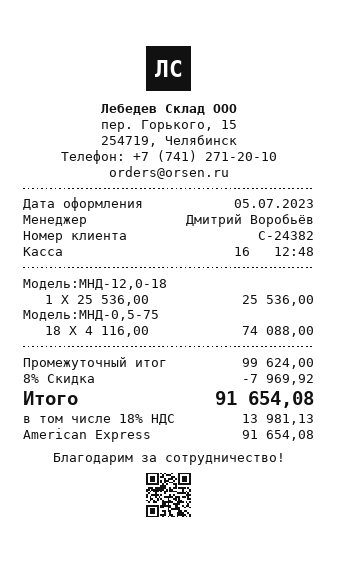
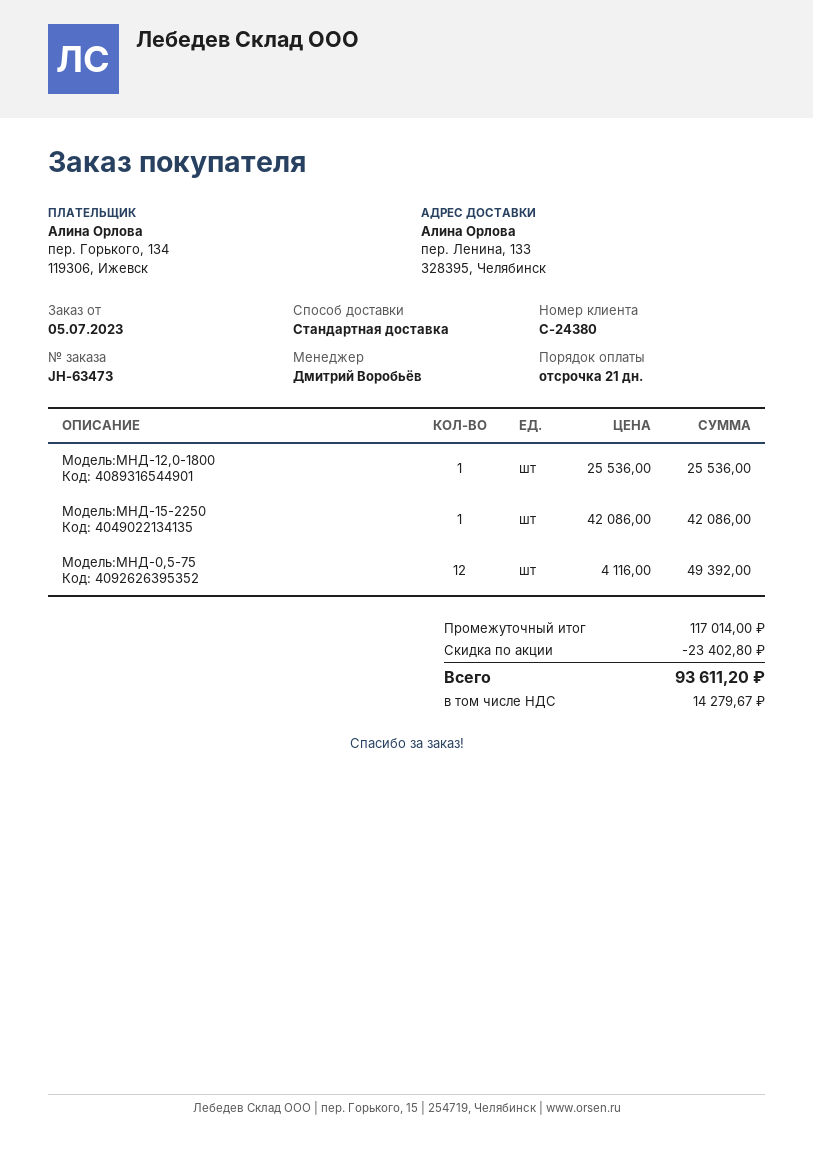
customer number: C-24382 -> C-24380
Модель:МНД-0,5-75: 18 x 4116.00 = 74088.00 -> 12 x 4116.00 = 49392.00
Модель:МНД-15-2250: none -> 1 x 42086.00 = 42086.00
subtotal: 99624.00 -> 117014.00
discount: 7969.92 -> 23402.80
tax: 13981.13 -> 14279.67
total: 91654.08 -> 93611.20

